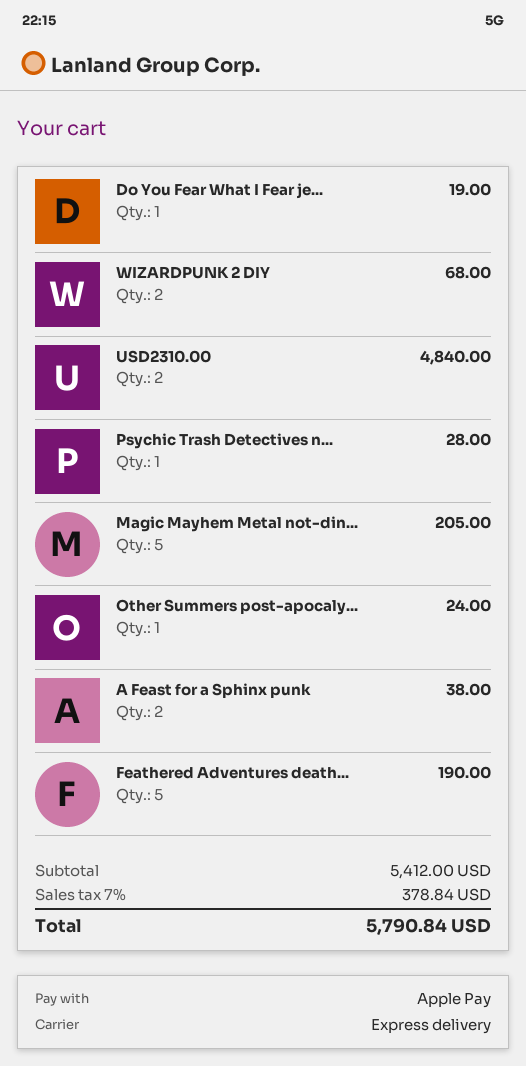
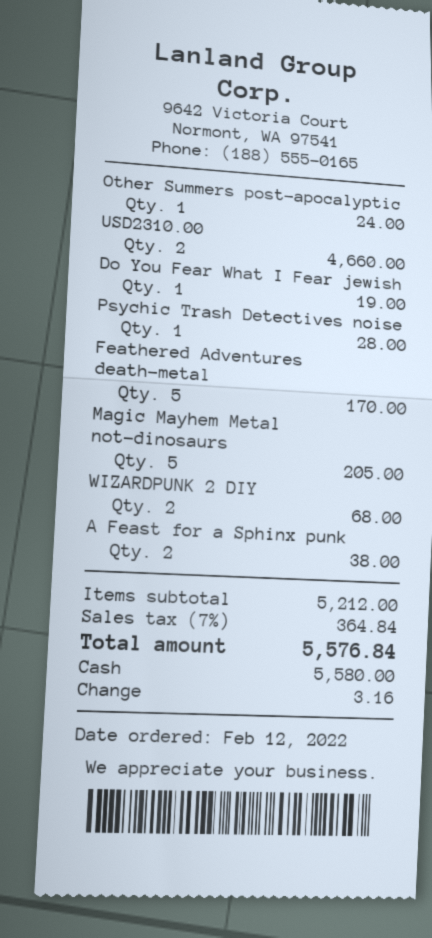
payment method: Apple Pay -> cash
USD2310.00: 2 for 4840.00 -> 2 for 4660.00
Feathered Adventures death...: 5 for 190.00 -> 5 for 170.00
subtotal: 5412.00 -> 5212.00
tax: 7% = 378.84 -> 7% = 364.84
total: 5790.84 -> 5576.84

